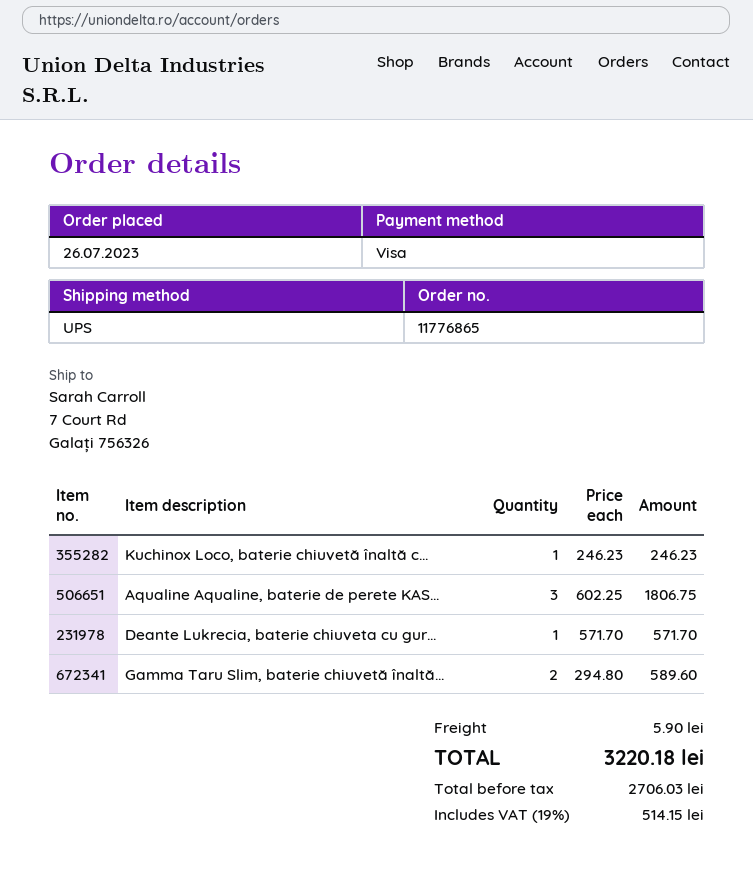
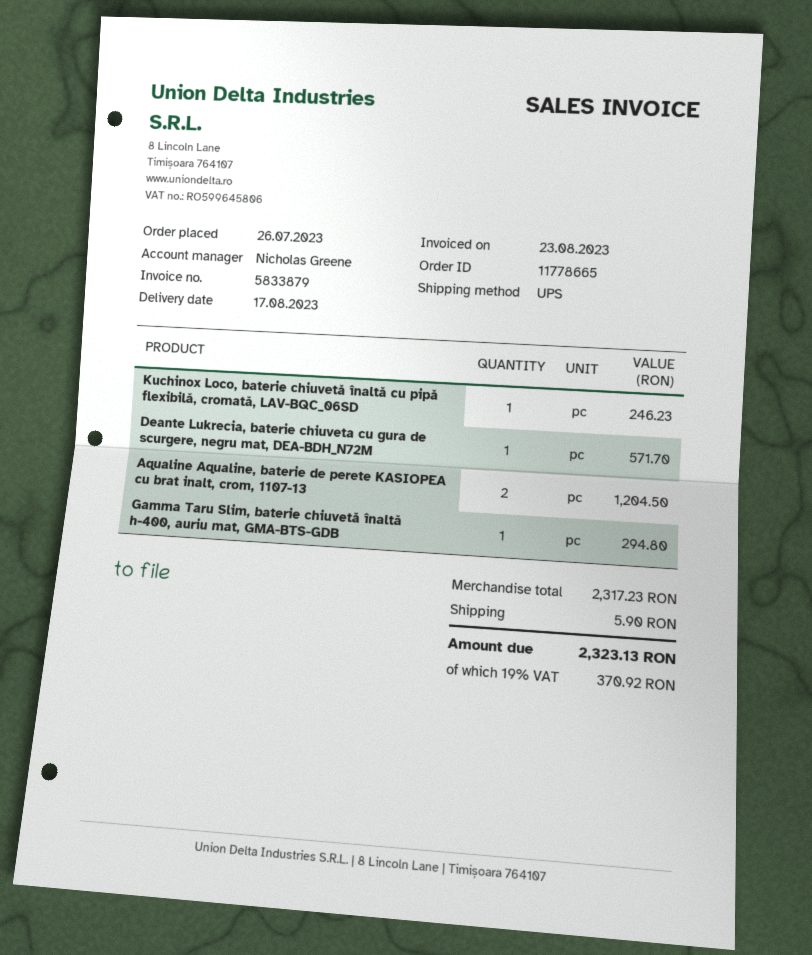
order number: 11776865 -> 11778665
Aqualine Aqualine, baterie de perete KAS...: 3 for 1806.75 -> 2 for 1204.50
Gamma Taru Slim, baterie chiuvetă înaltă...: 2 for 589.60 -> 1 for 294.80
tax: 19% = 514.15 -> 19% = 370.92
total: 3220.18 -> 2323.13

